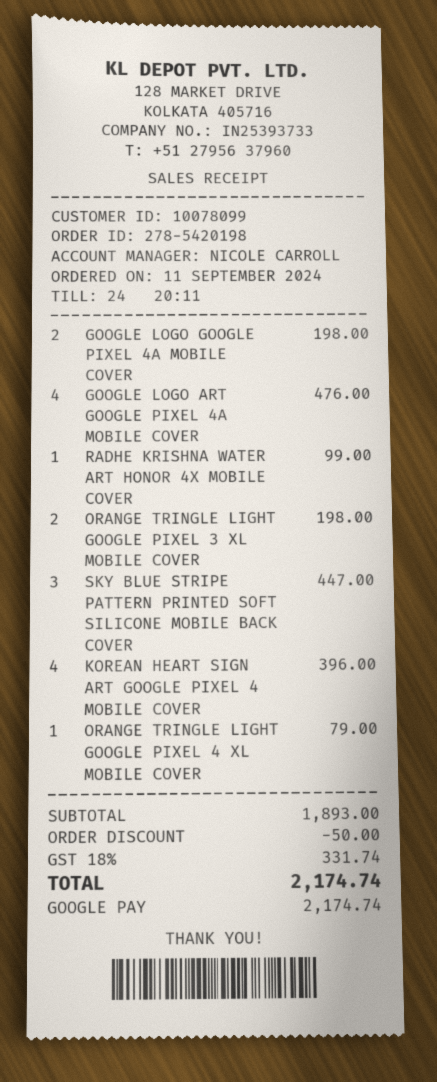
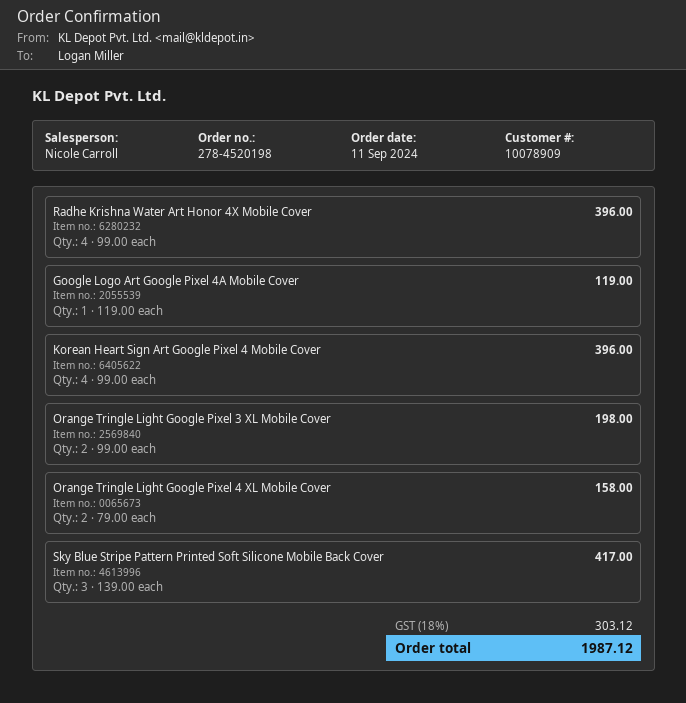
order number: 278-5420198 -> 278-4520198
customer number: 10078099 -> 10078909
GOOGLE LOGO GOOGLE PIXEL 4A MOBILE COVER: 2 for 198.00 -> none
GOOGLE LOGO ART GOOGLE PIXEL 4A MOBILE COVER: 4 for 476.00 -> 1 for 119.00
RADHE KRISHNA WATER ART HONOR 4X MOBILE COVER: 1 for 99.00 -> 4 for 396.00
SKY BLUE STRIPE PATTERN PRINTED SOFT SILICONE MOBILE BACK COVER: 3 for 447.00 -> 3 for 417.00
ORANGE TRINGLE LIGHT GOOGLE PIXEL 4 XL MOBILE COVER: 1 for 79.00 -> 2 for 158.00
discount: 50.00 -> none
tax: 18% = 331.74 -> 18% = 303.12
total: 2174.74 -> 1987.12

